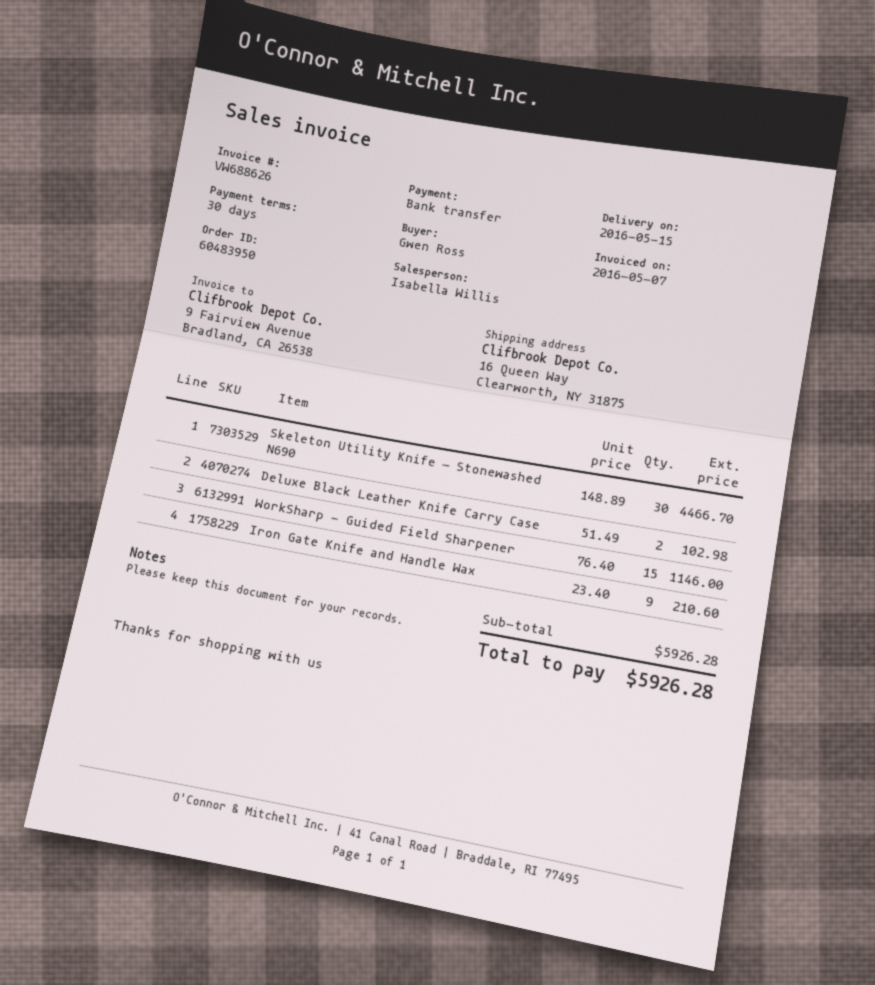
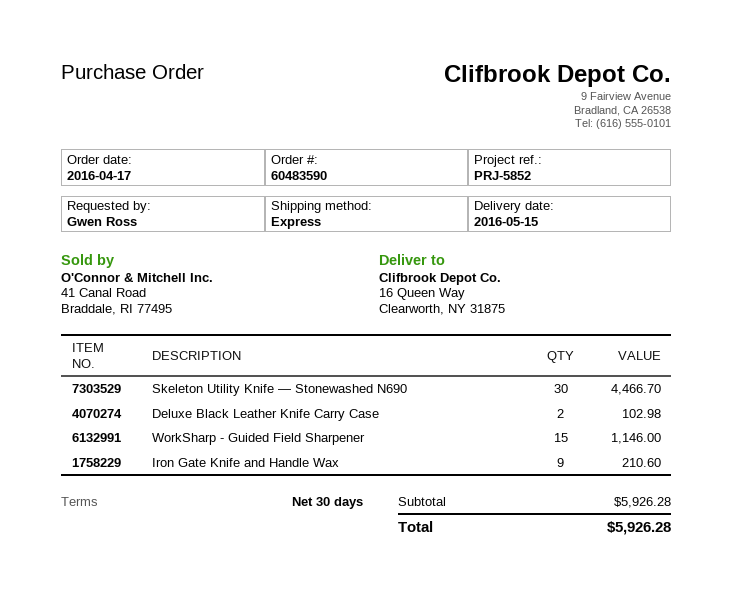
order number: 60483950 -> 60483590

